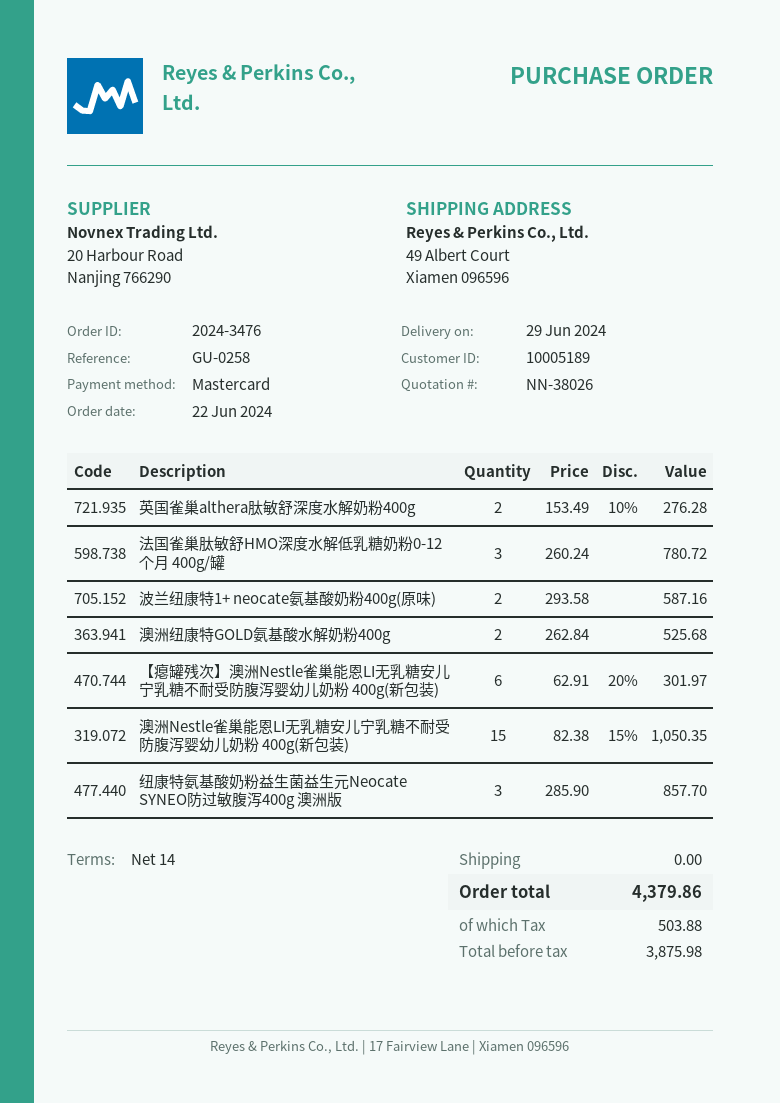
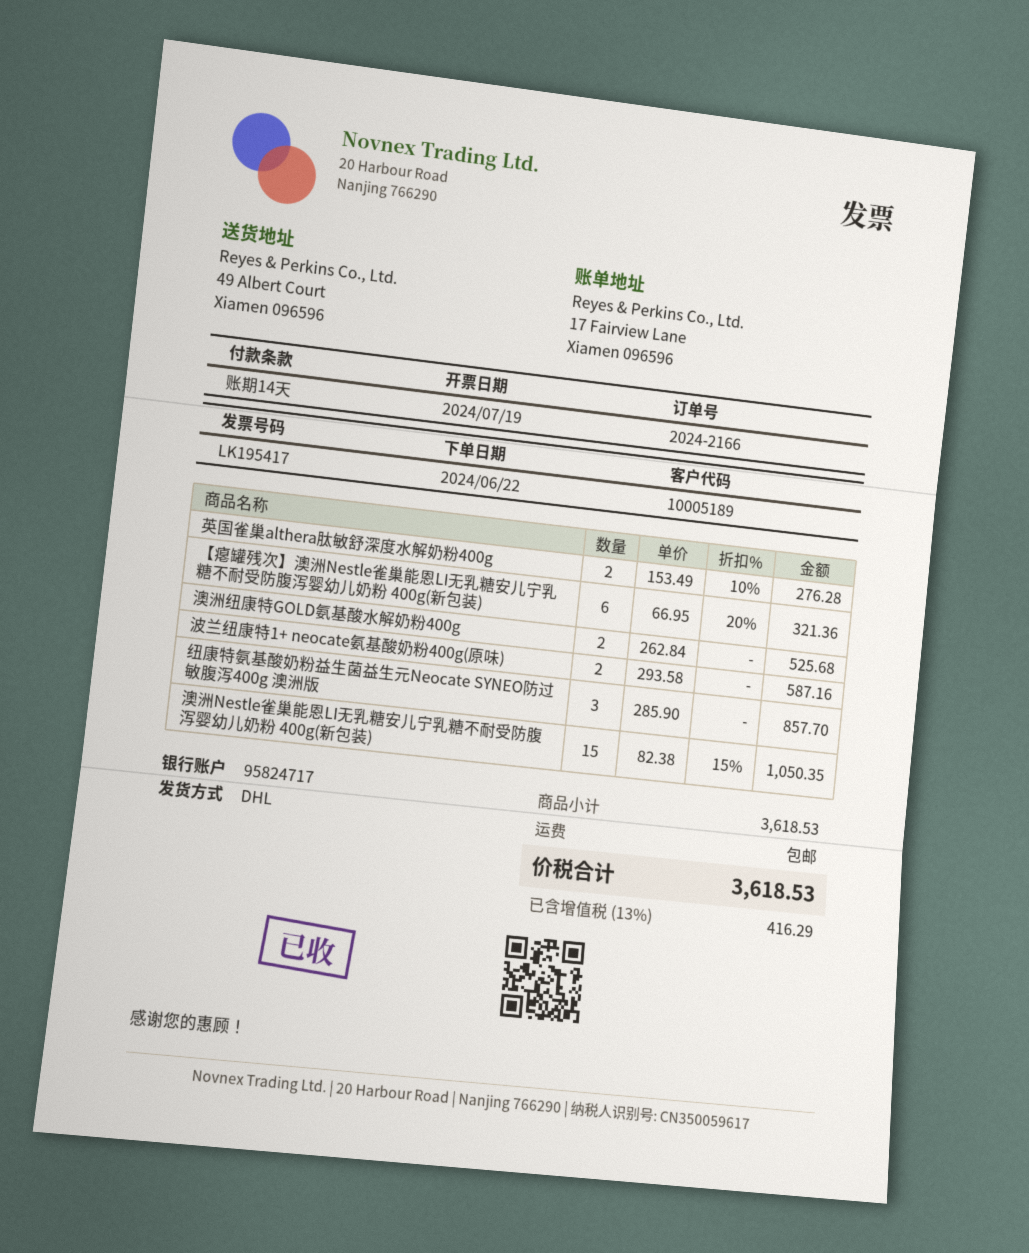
order number: 2024-3476 -> 2024-2166
法国雀巢肽敏舒HMO深度水解低乳糖奶粉0-12个月 400g/罐: 3 x 260.24 = 780.72 -> none
【瘪罐残次】澳洲Nestle雀巢能恩LI无乳糖安儿宁乳糖不耐受防腹泻婴幼儿奶粉 400g(新包装): 6 x 62.91 - 20% = 301.97 -> 6 x 66.95 - 20% = 321.36
tax: 503.88 -> 416.29
total: 4379.86 -> 3618.53

